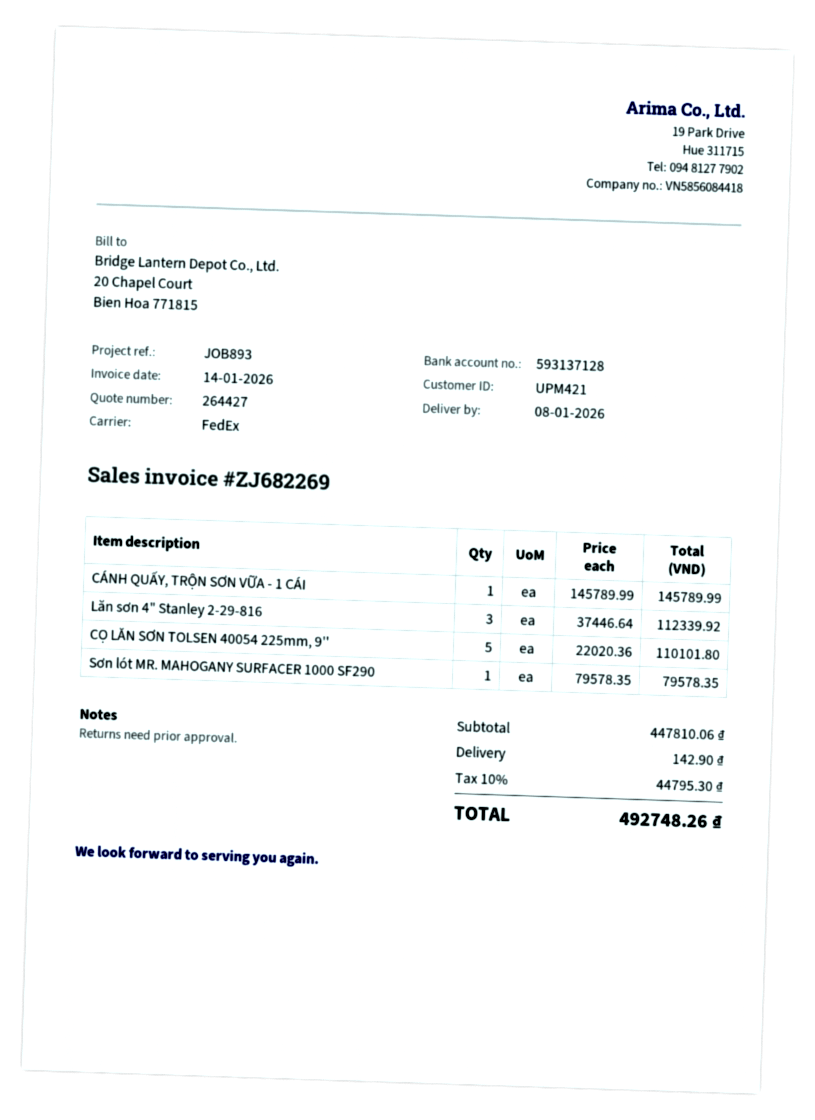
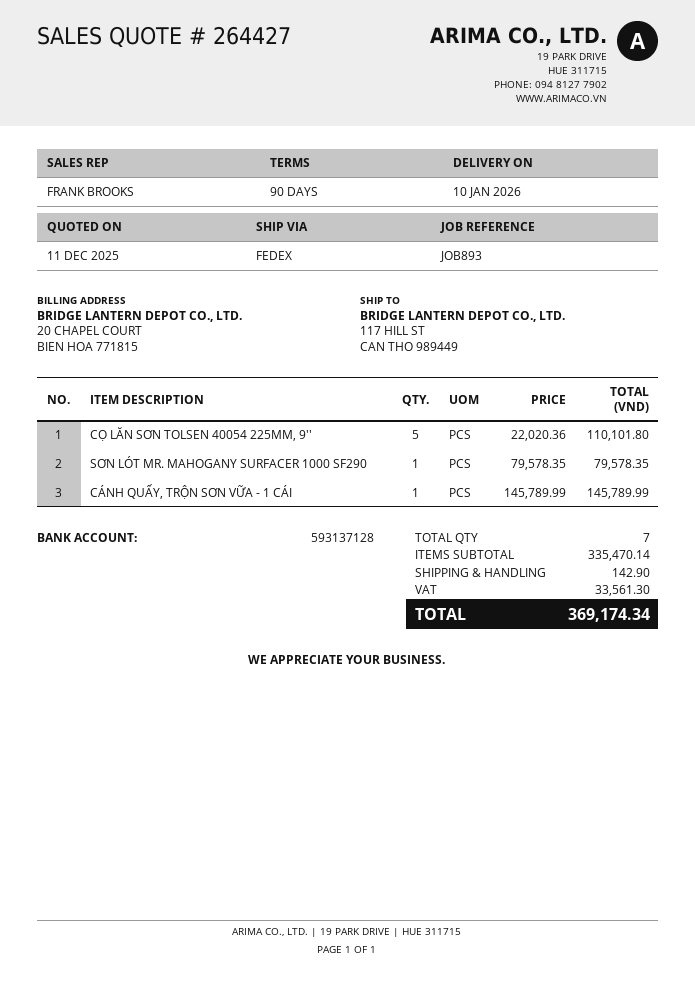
delivery date: 2026-01-08 -> 2026-01-10
Lăn sơn 4" Stanley 2-29-816: 3 x 37446.64 = 112339.92 -> none
subtotal: 447810.06 -> 335470.14
tax: 44795.30 -> 33561.30
total: 492748.26 -> 369174.34

